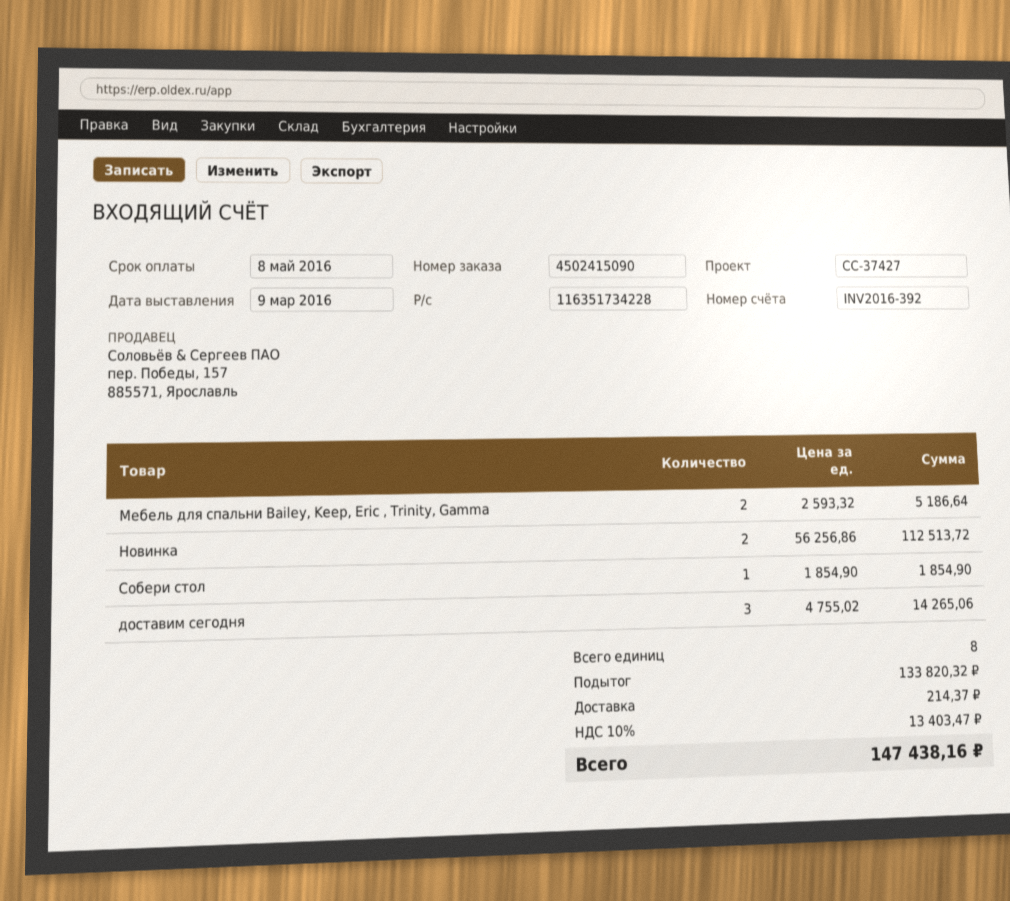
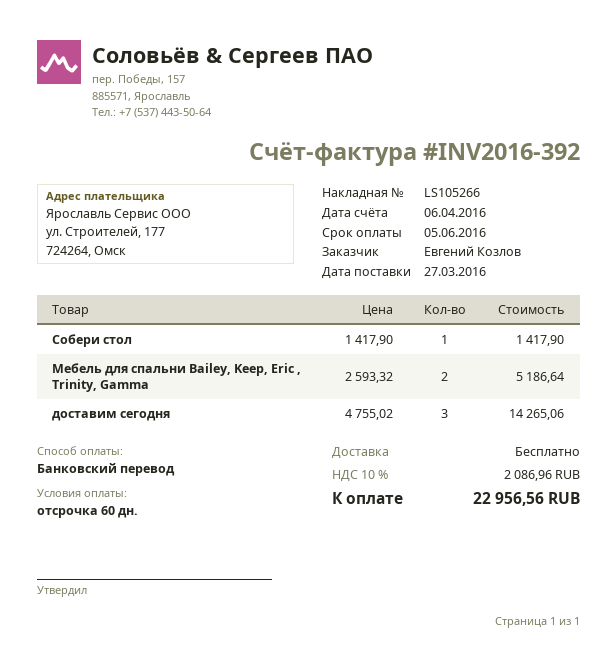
invoice date: 2016-03-09 -> 2016-04-06
due date: 2016-05-08 -> 2016-06-05
Новинка: 2 x 56256.86 = 112513.72 -> none
Собери стол: 1 x 1854.90 = 1854.90 -> 1 x 1417.90 = 1417.90
shipping: 214.37 -> 0.00
tax: 10% = 13403.47 -> 10% = 2086.96
total: 147438.16 -> 22956.56

